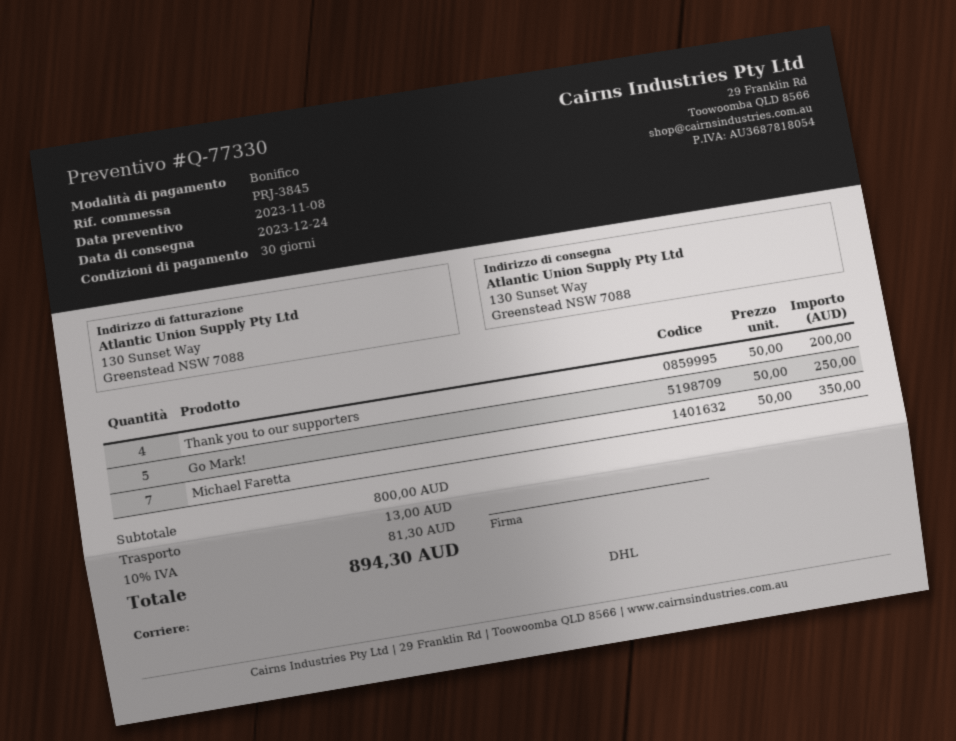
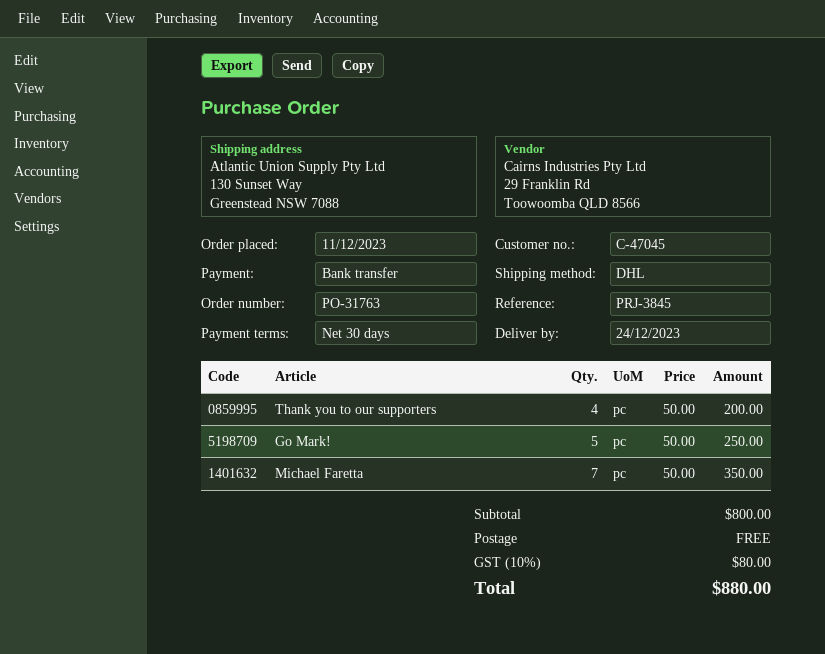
shipping: 13.00 -> 0.00
tax: 10% = 81.30 -> 10% = 80.00
total: 894.30 -> 880.00

